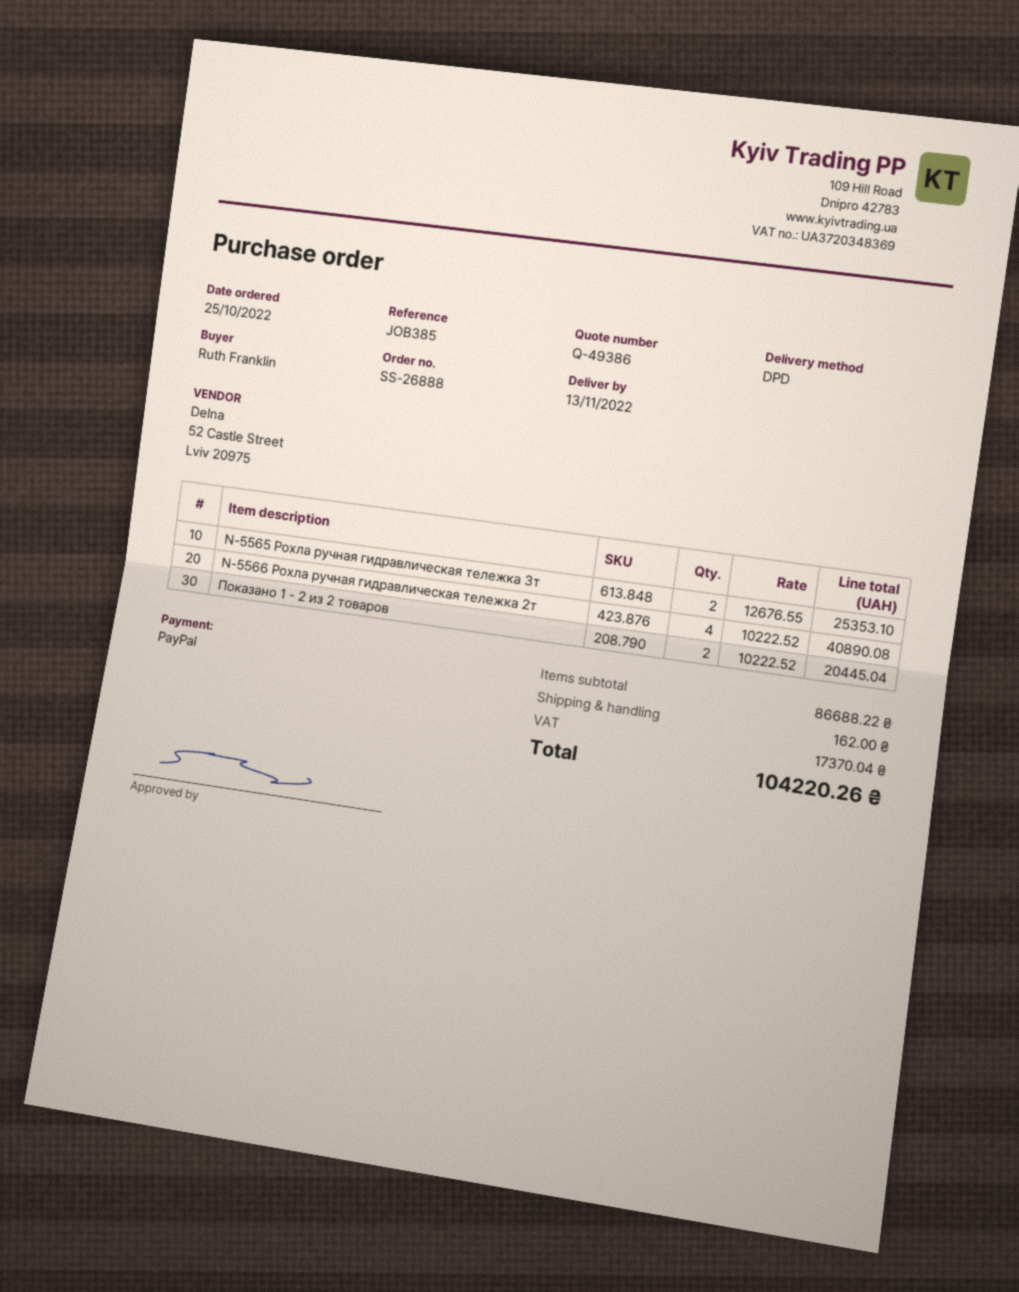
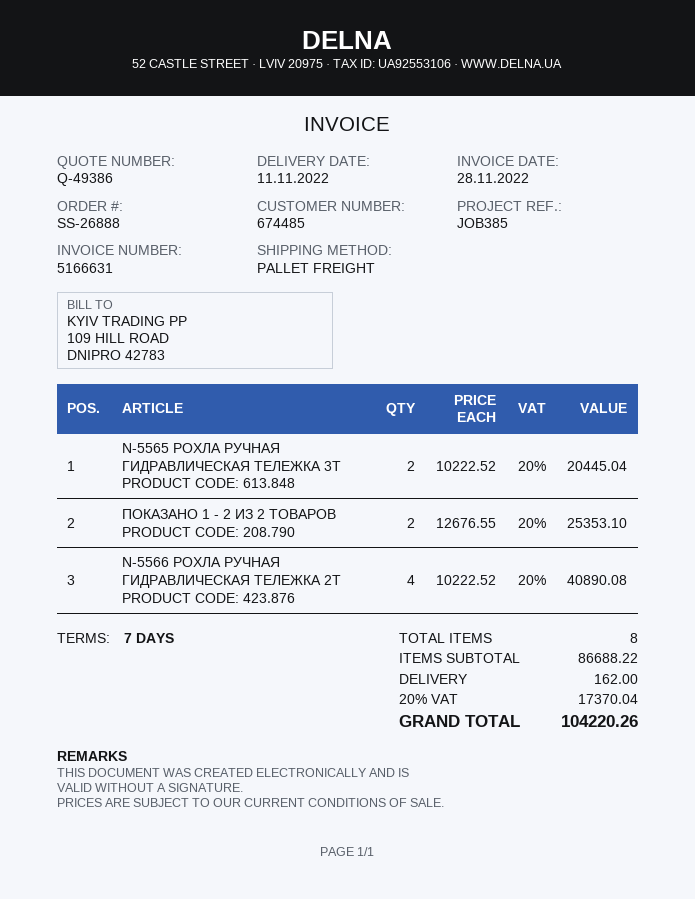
delivery date: 2022-11-13 -> 2022-11-11
shipping method: DPD -> pallet freight
N-5565 Рохла ручная гидравлическая тележка 3т: 2 x 12676.55 = 25353.10 -> 2 x 10222.52 = 20445.04
Показано 1 - 2 из 2 товаров: 2 x 10222.52 = 20445.04 -> 2 x 12676.55 = 25353.10

